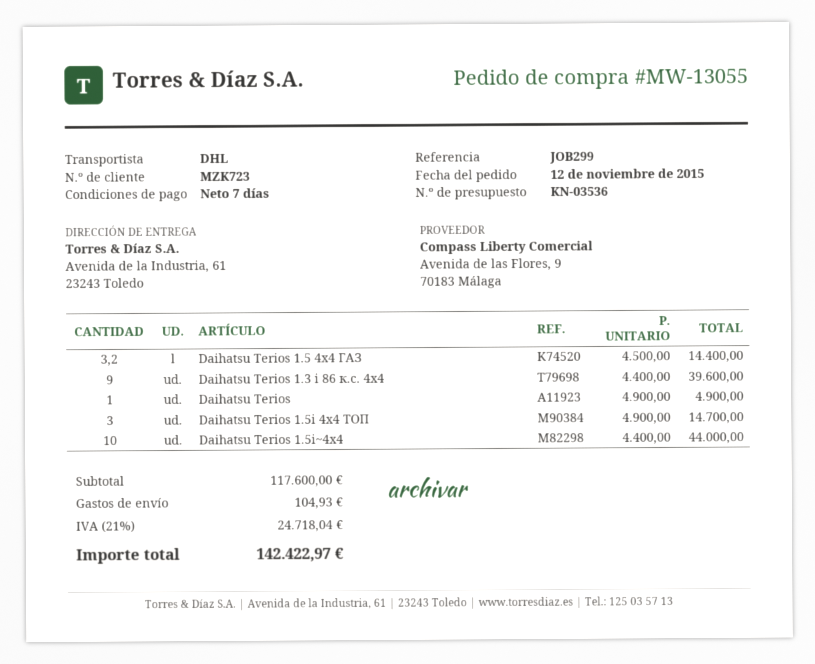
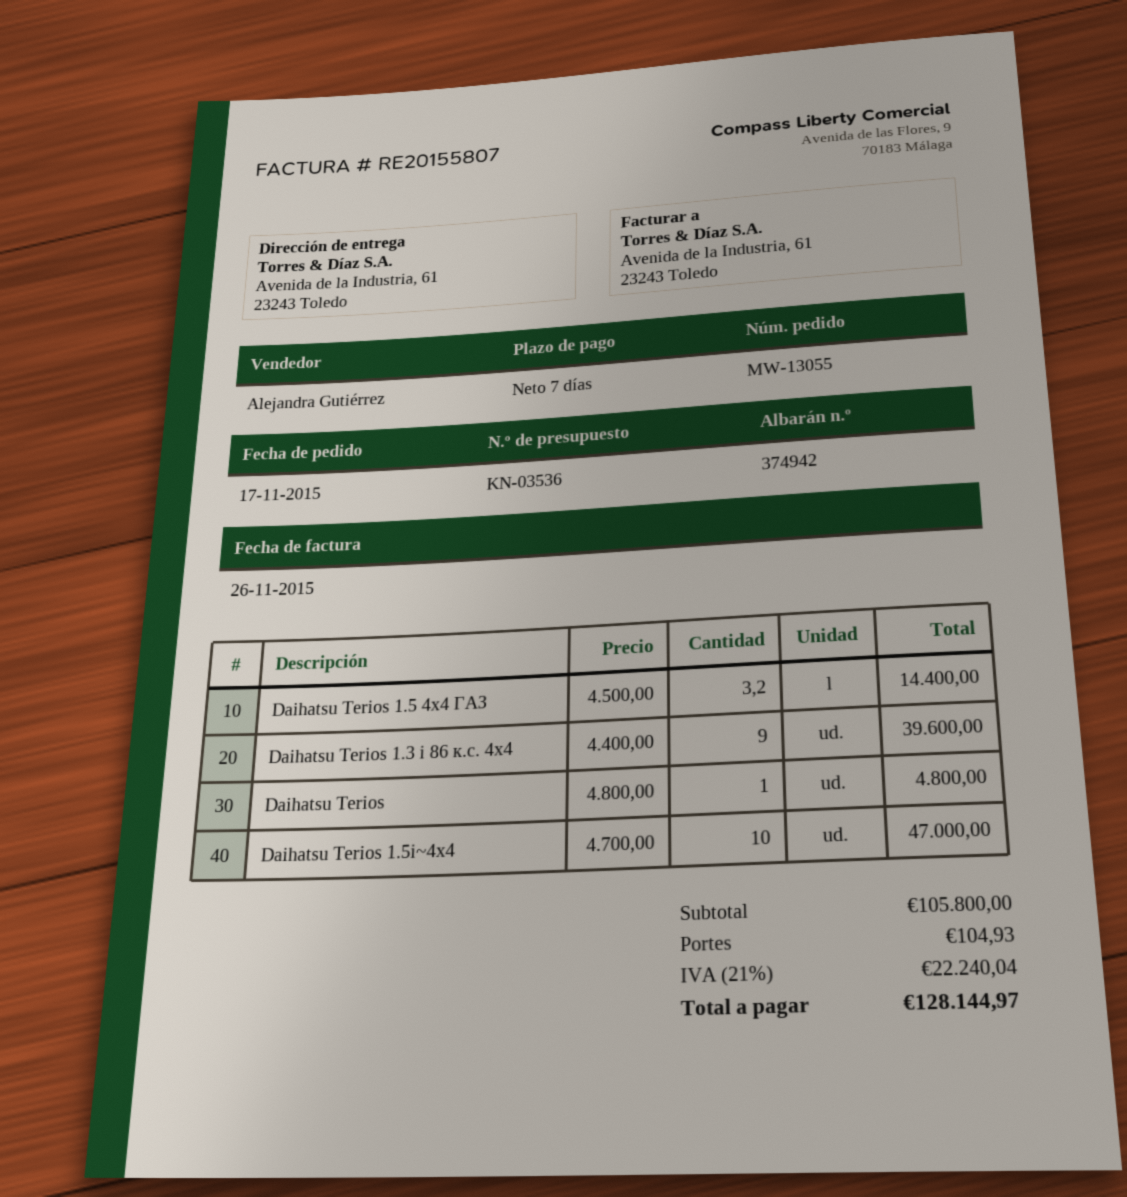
order date: 2015-11-12 -> 2015-11-17
Daihatsu Terios: 1 x 4900.00 = 4900.00 -> 1 x 4800.00 = 4800.00
Daihatsu Terios 1.5i 4x4 ТОП: 3 x 4900.00 = 14700.00 -> none
Daihatsu Terios 1.5i~4x4: 10 x 4400.00 = 44000.00 -> 10 x 4700.00 = 47000.00
subtotal: 117600.00 -> 105800.00
tax: 21% = 24718.04 -> 21% = 22240.04
total: 142422.97 -> 128144.97

